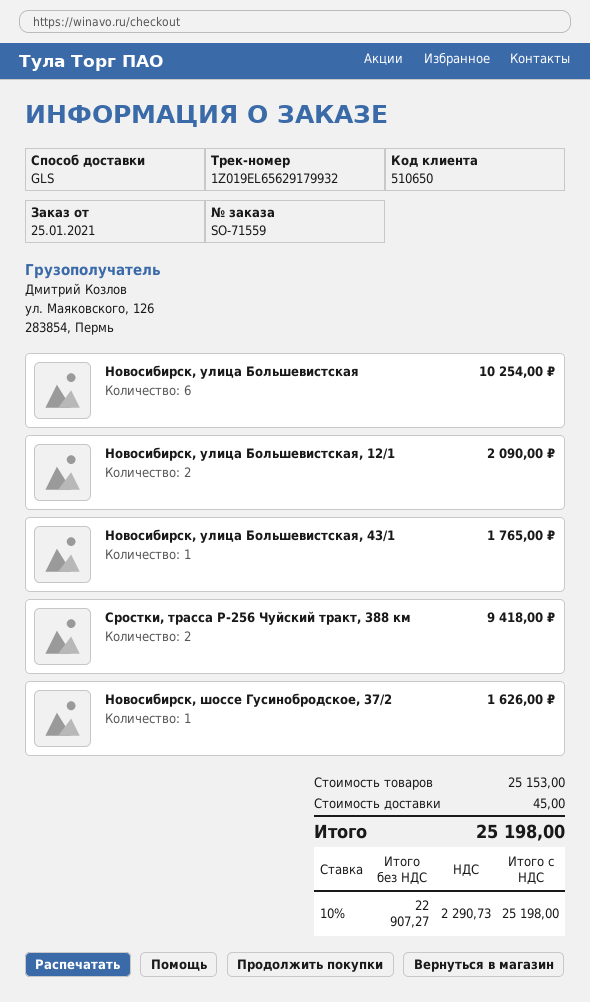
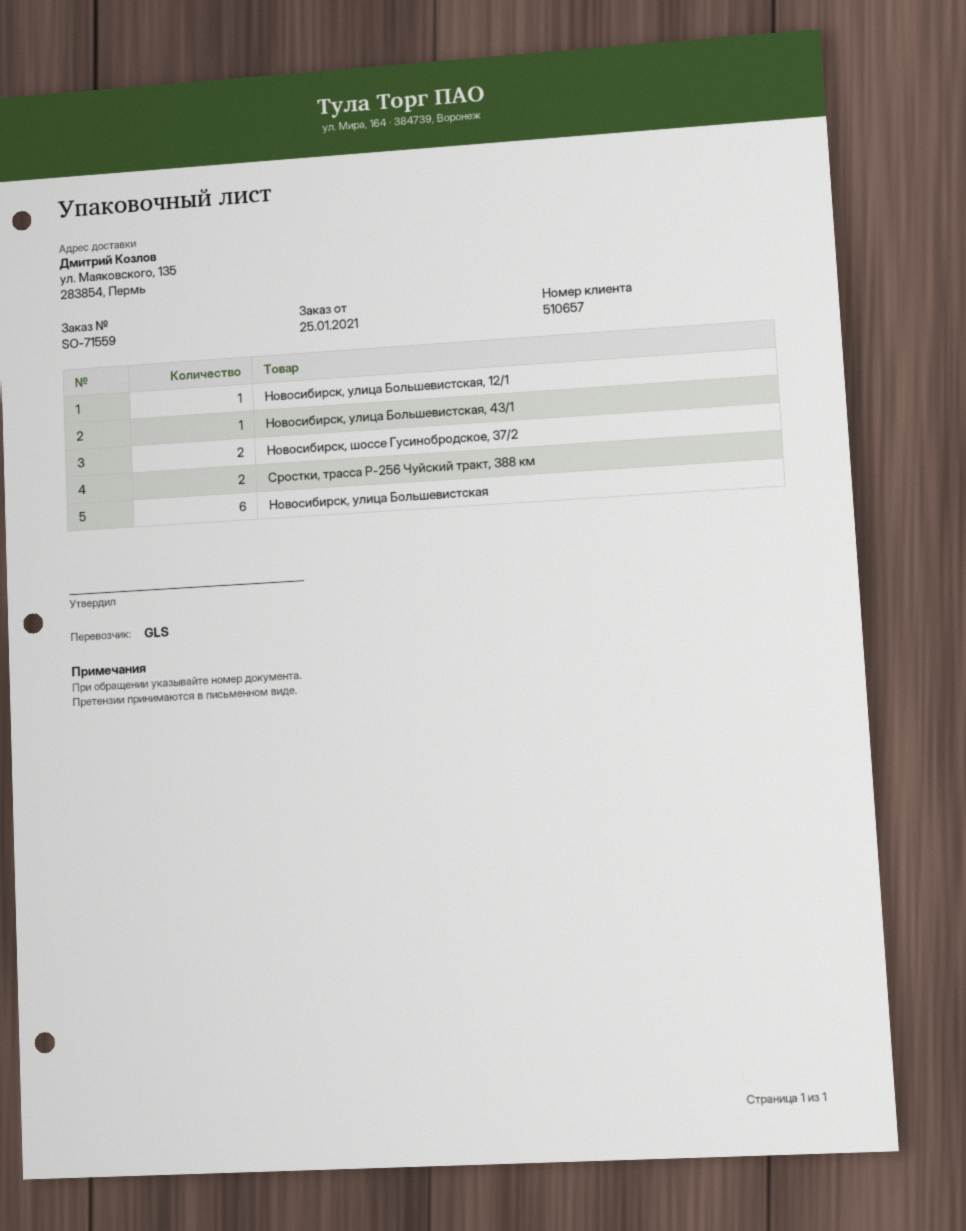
customer number: 510650 -> 510657
ship to: ул. Маяковского, 126, 283854, Пермь -> ул. Маяковского, 135, 283854, Пермь
Новосибирск, улица Большевистская, 12/1: 2 -> 1
Новосибирск, шоссе Гусинобродское, 37/2: 1 -> 2

